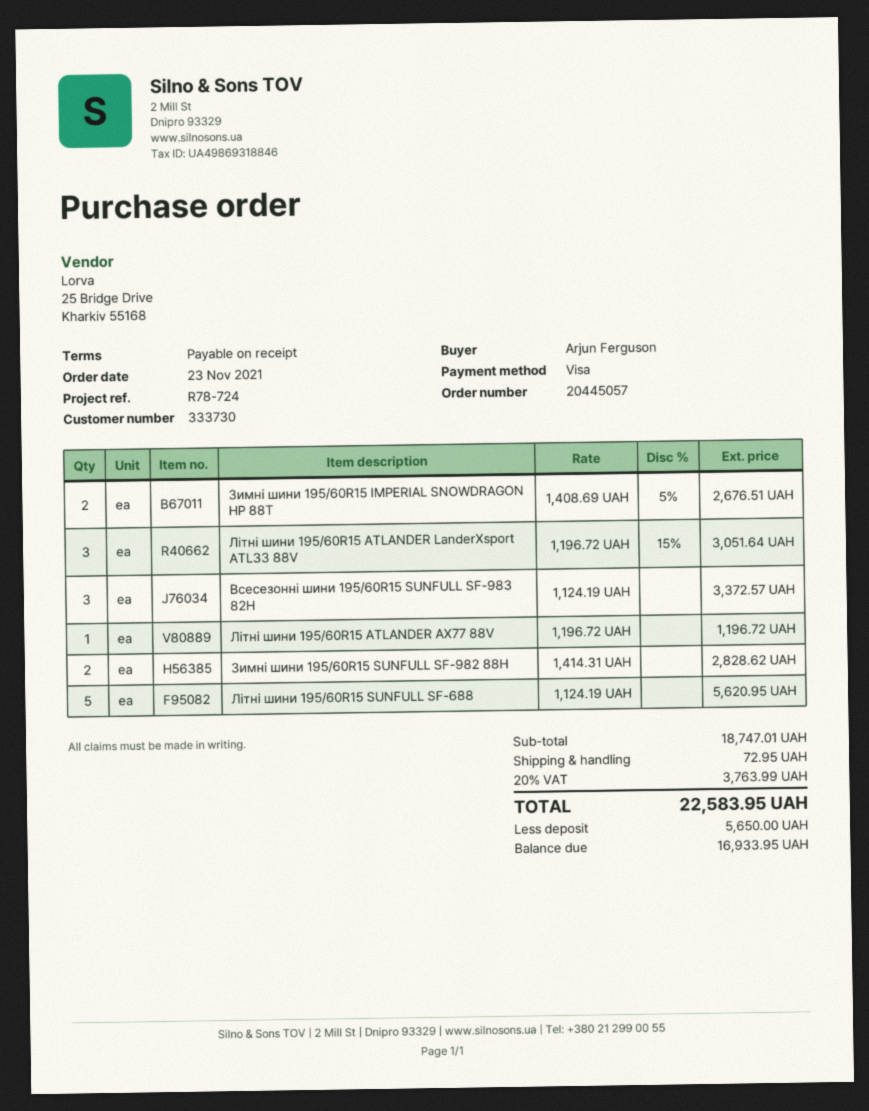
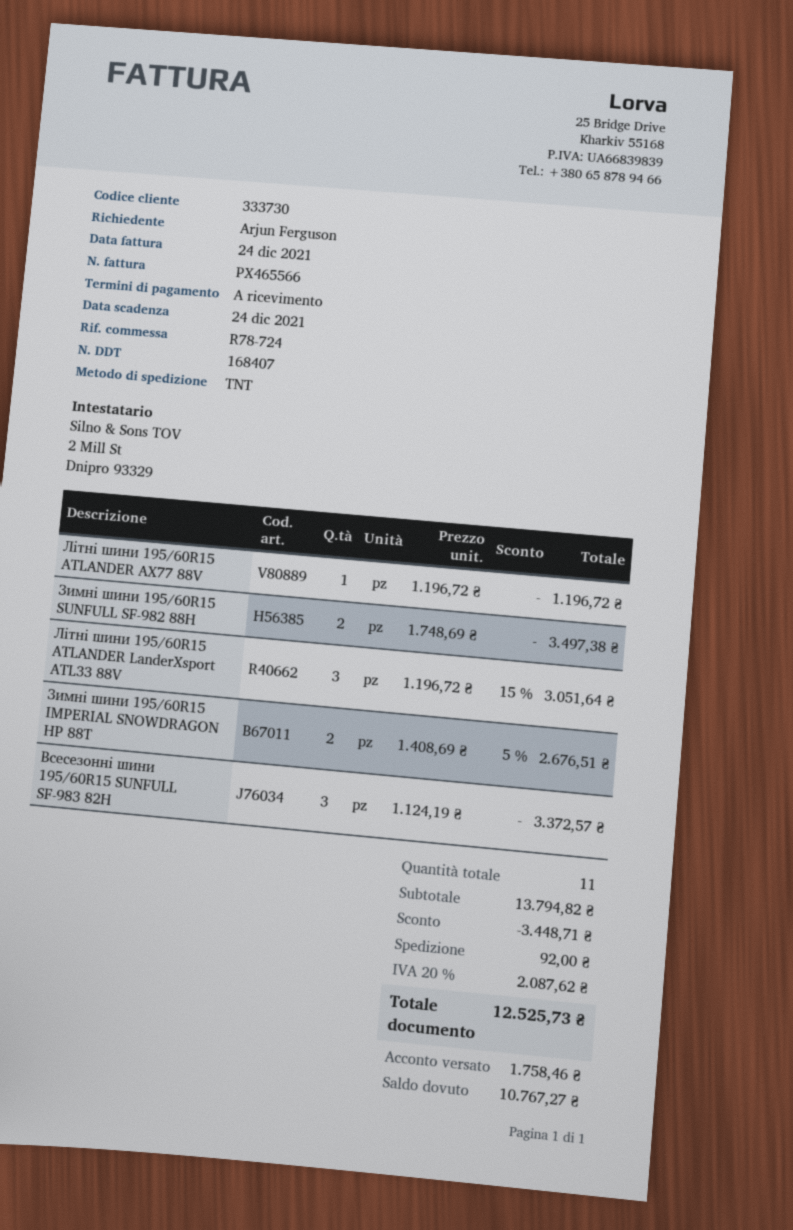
Зимні шини 195/60R15 SUNFULL SF-982 88Н: 2 x 1414.31 = 2828.62 -> 2 x 1748.69 = 3497.38
Літні шини 195/60R15 SUNFULL SF-688: 5 x 1124.19 = 5620.95 -> none
subtotal: 18747.01 -> 13794.82
discount: none -> 3448.71
shipping: 72.95 -> 92.00
tax: 20% = 3763.99 -> 20% = 2087.62
total: 22583.95 -> 12525.73
deposit: 5650.00 -> 1758.46
balance: 16933.95 -> 10767.27

